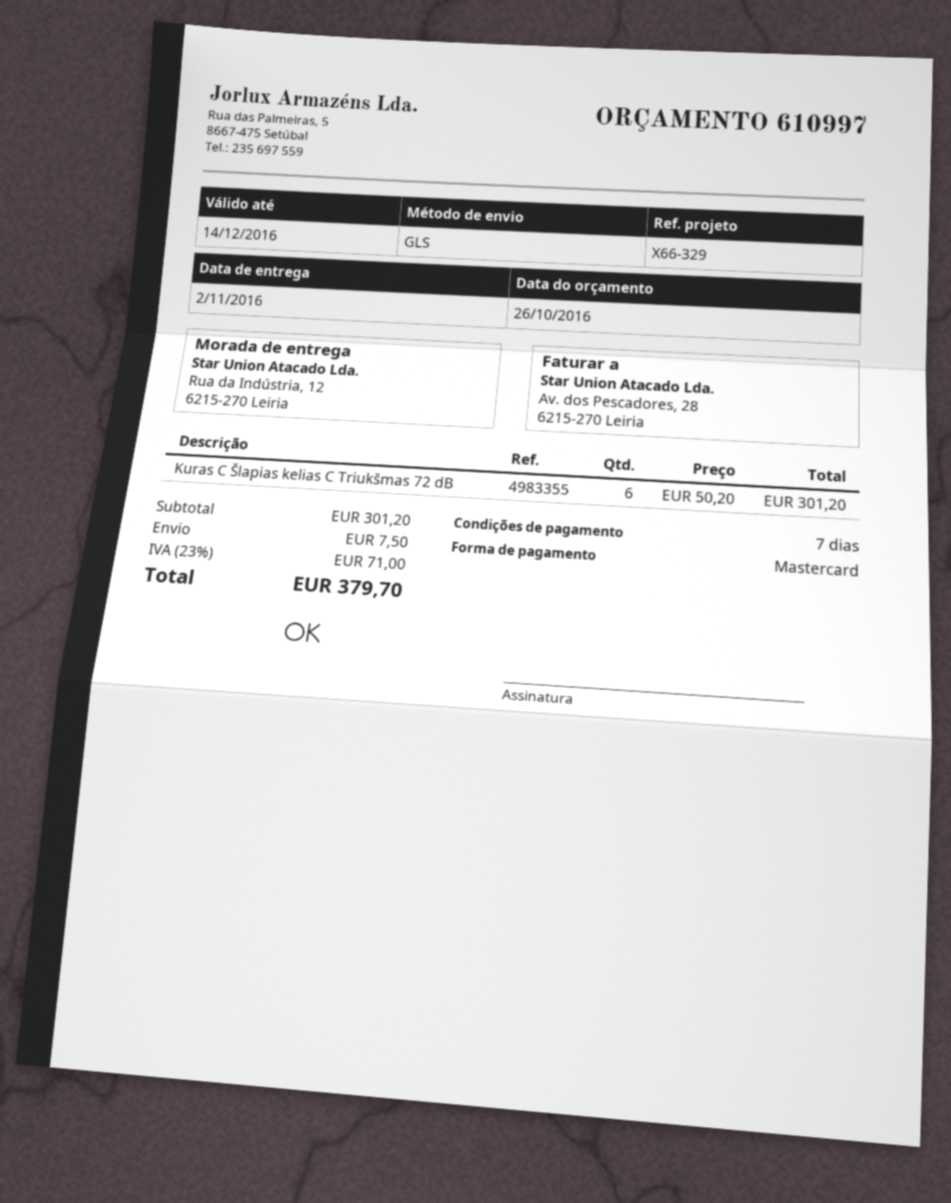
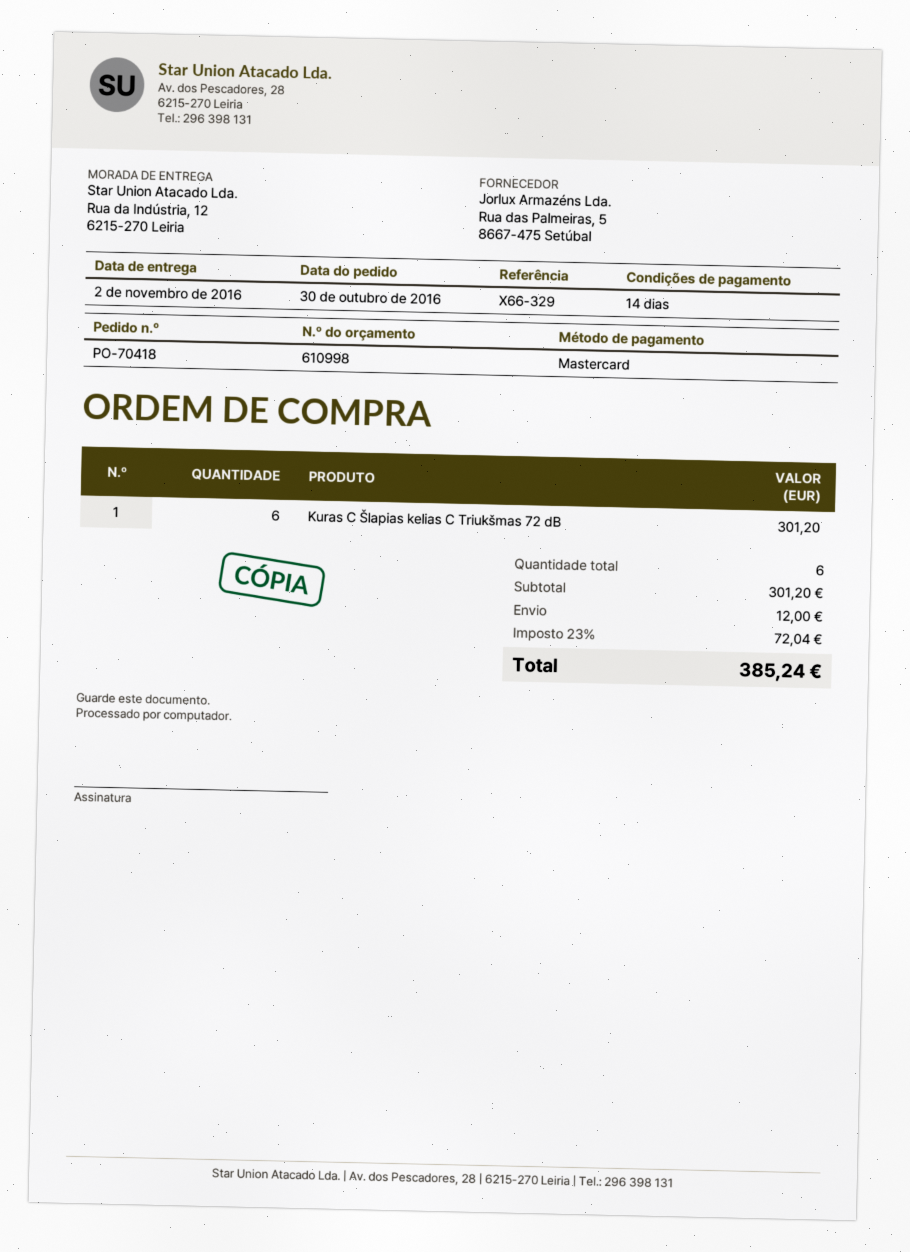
quote number: 610997 -> 610998
payment terms: 7 days -> 14 days
shipping: 7.50 -> 12.00
tax: 23% = 71.00 -> 23% = 72.04
total: 379.70 -> 385.24

